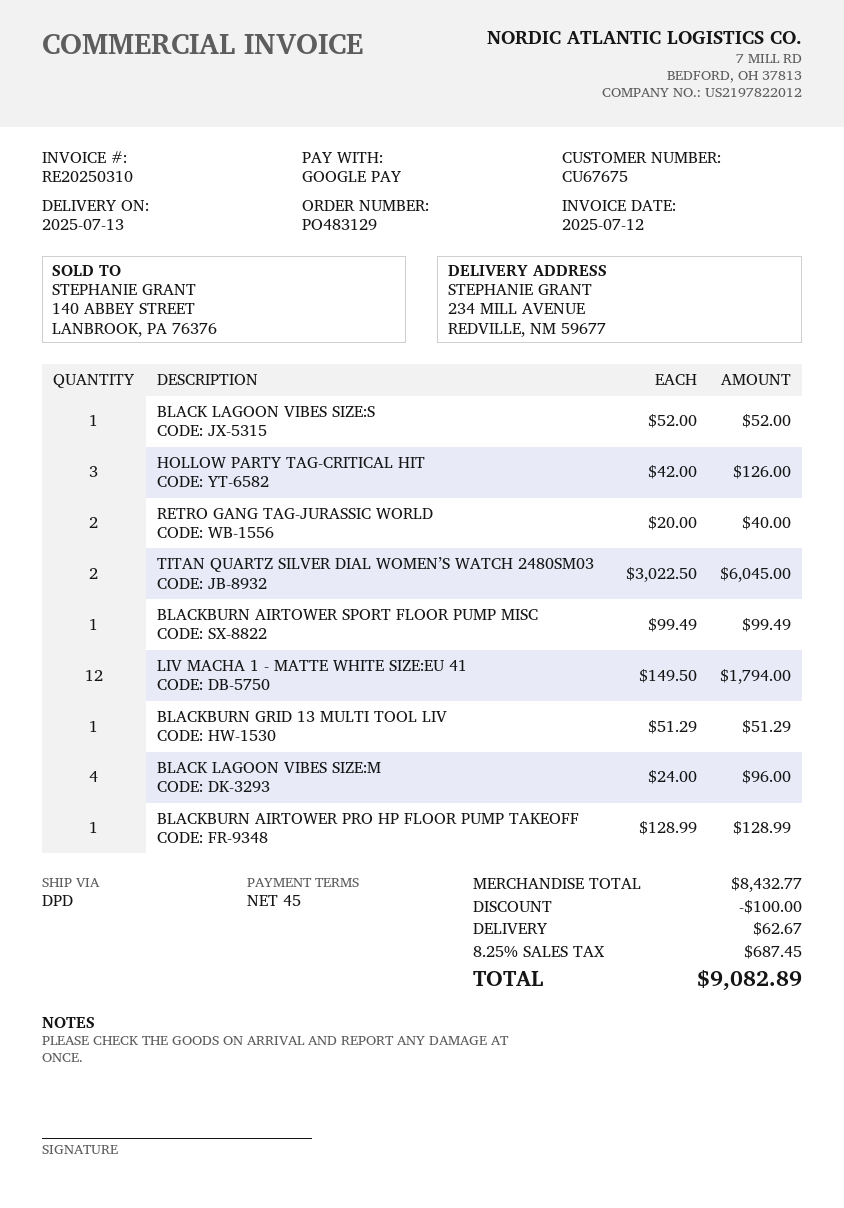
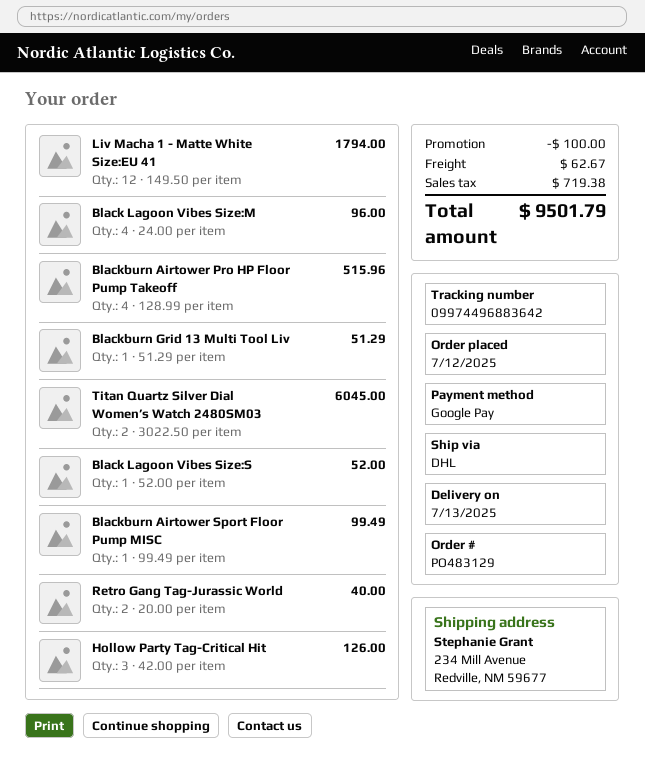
shipping method: DPD -> DHL
BLACKBURN AIRTOWER PRO HP FLOOR PUMP TAKEOFF: 1 x 128.99 = 128.99 -> 4 x 128.99 = 515.96
tax: 687.45 -> 719.38
total: 9082.89 -> 9501.79

